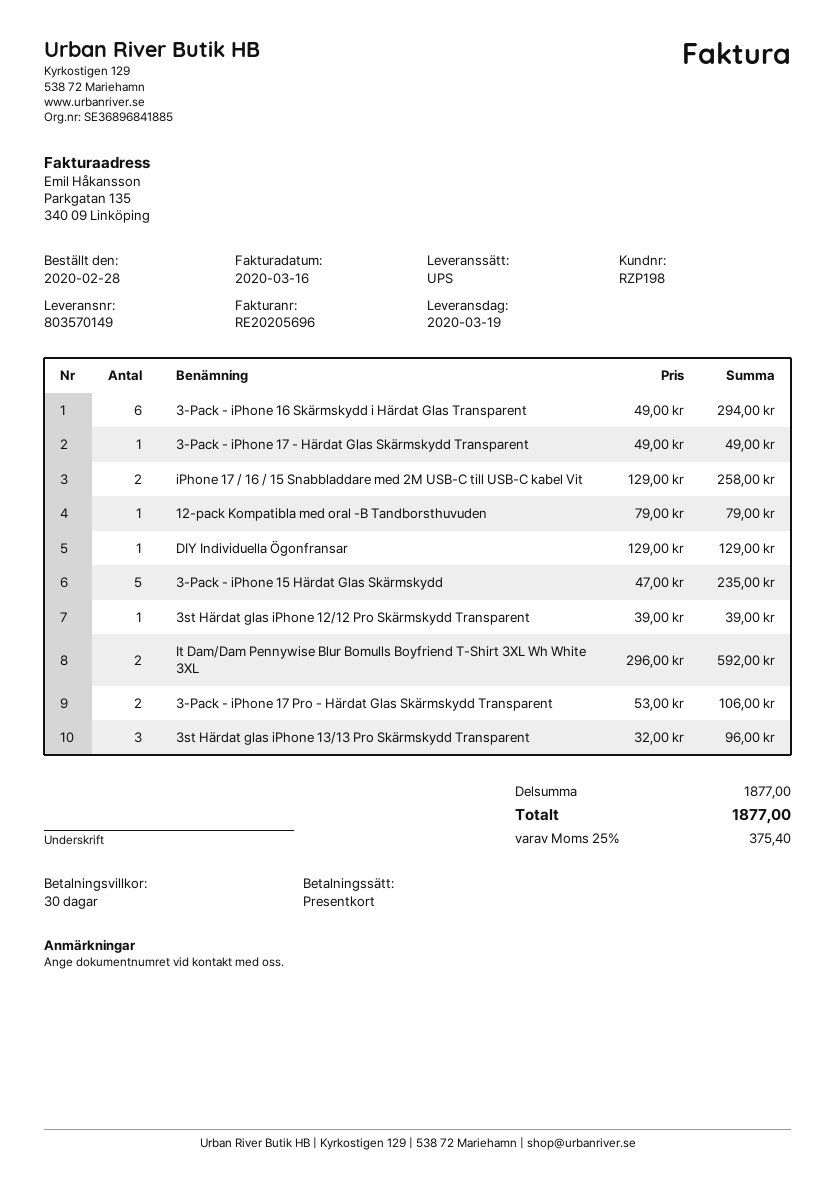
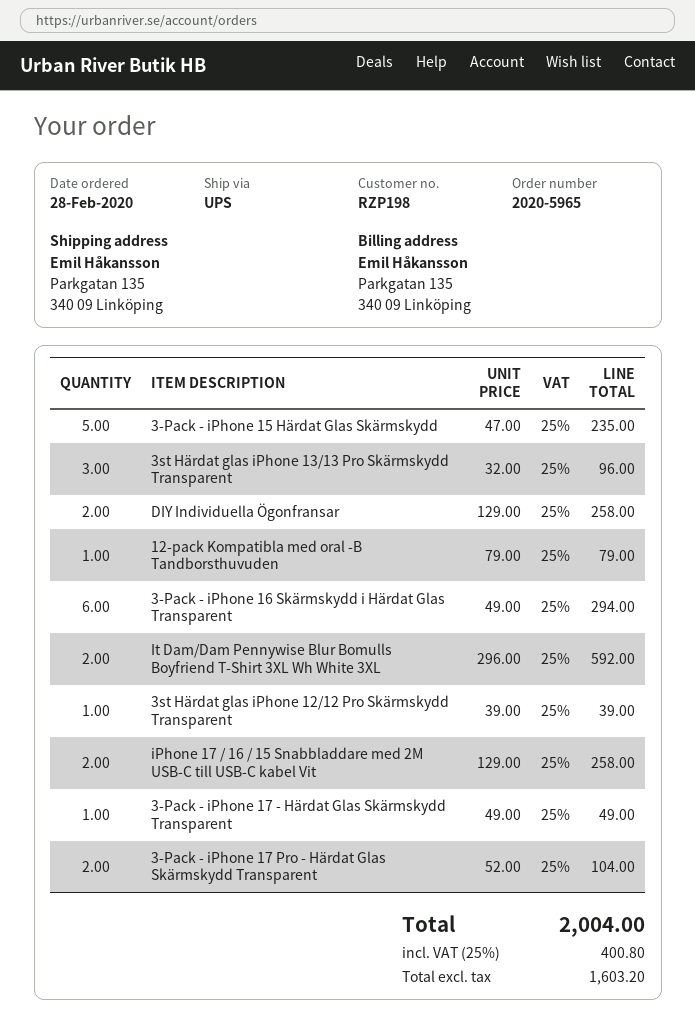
DIY Individuella Ögonfransar: 1 x 129.00 = 129.00 -> 2 x 129.00 = 258.00
3-Pack - iPhone 17 Pro - Härdat Glas Skärmskydd Transparent: 2 x 53.00 = 106.00 -> 2 x 52.00 = 104.00
tax: 25% = 375.40 -> 25% = 400.80
total: 1877.00 -> 2004.00

